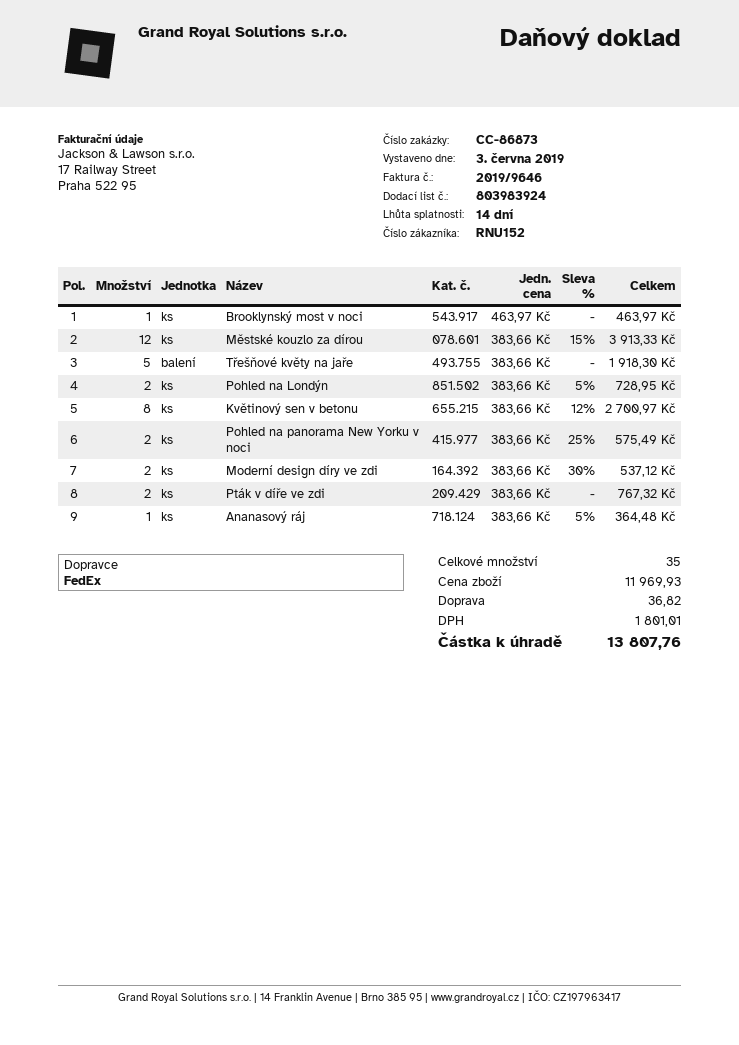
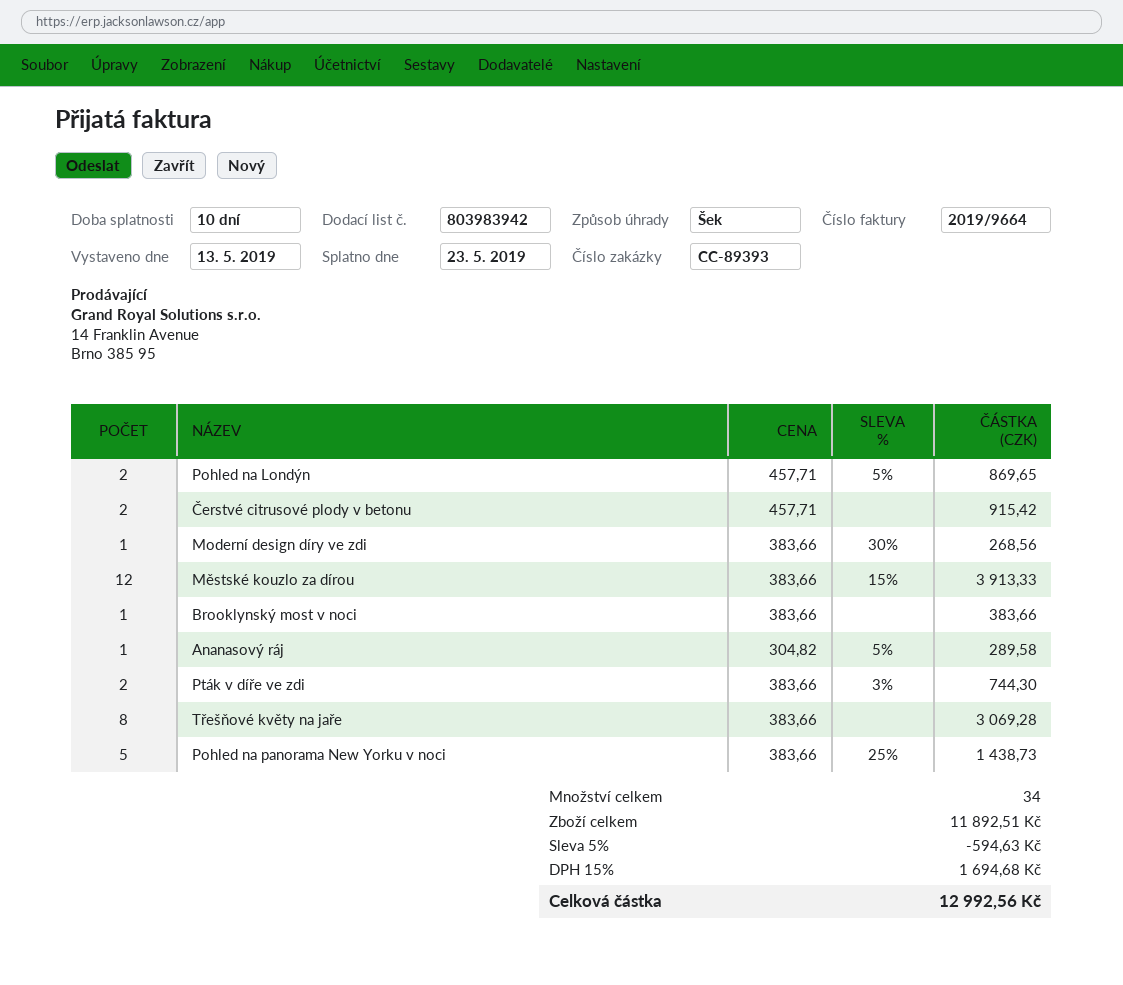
delivery note number: 803983924 -> 803983942
invoice number: 2019/9646 -> 2019/9664
invoice date: 2019-06-03 -> 2019-05-13
payment terms: 14 days -> 10 days
reference: CC-86873 -> CC-89393
Brooklynský most v noci: 1 x 463.97 = 463.97 -> 1 x 383.66 = 383.66
Třešňové květy na jaře: 5 x 383.66 = 1918.30 -> 8 x 383.66 = 3069.28
Pohled na Londýn: 2 x 383.66 - 5% = 728.95 -> 2 x 457.71 - 5% = 869.65
Květinový sen v betonu: 8 x 383.66 - 12% = 2700.97 -> none
Pohled na panorama New Yorku v noci: 2 x 383.66 - 25% = 575.49 -> 5 x 383.66 - 25% = 1438.73
Moderní design díry ve zdi: 2 x 383.66 - 30% = 537.12 -> 1 x 383.66 - 30% = 268.56
Pták v díře ve zdi: 2 x 383.66 = 767.32 -> 2 x 383.66 - 3% = 744.30
Ananasový ráj: 1 x 383.66 - 5% = 364.48 -> 1 x 304.82 - 5% = 289.58
Čerstvé citrusové plody v betonu: none -> 2 x 457.71 = 915.42
total quantity: 35 -> 34
subtotal: 11969.93 -> 11892.51
discount: none -> 5% = 594.63
shipping: 36.82 -> none
tax: 1801.01 -> 1694.68
total: 13807.76 -> 12992.56

